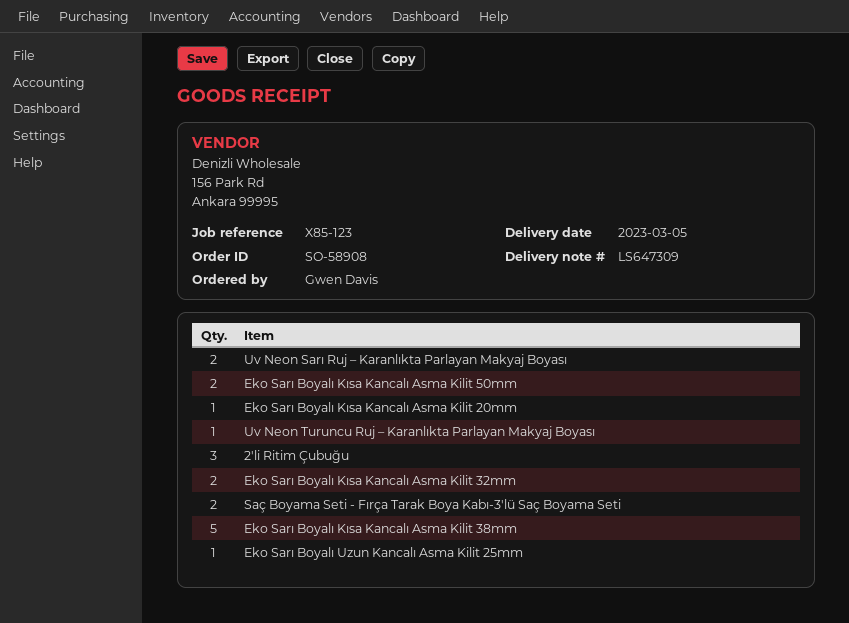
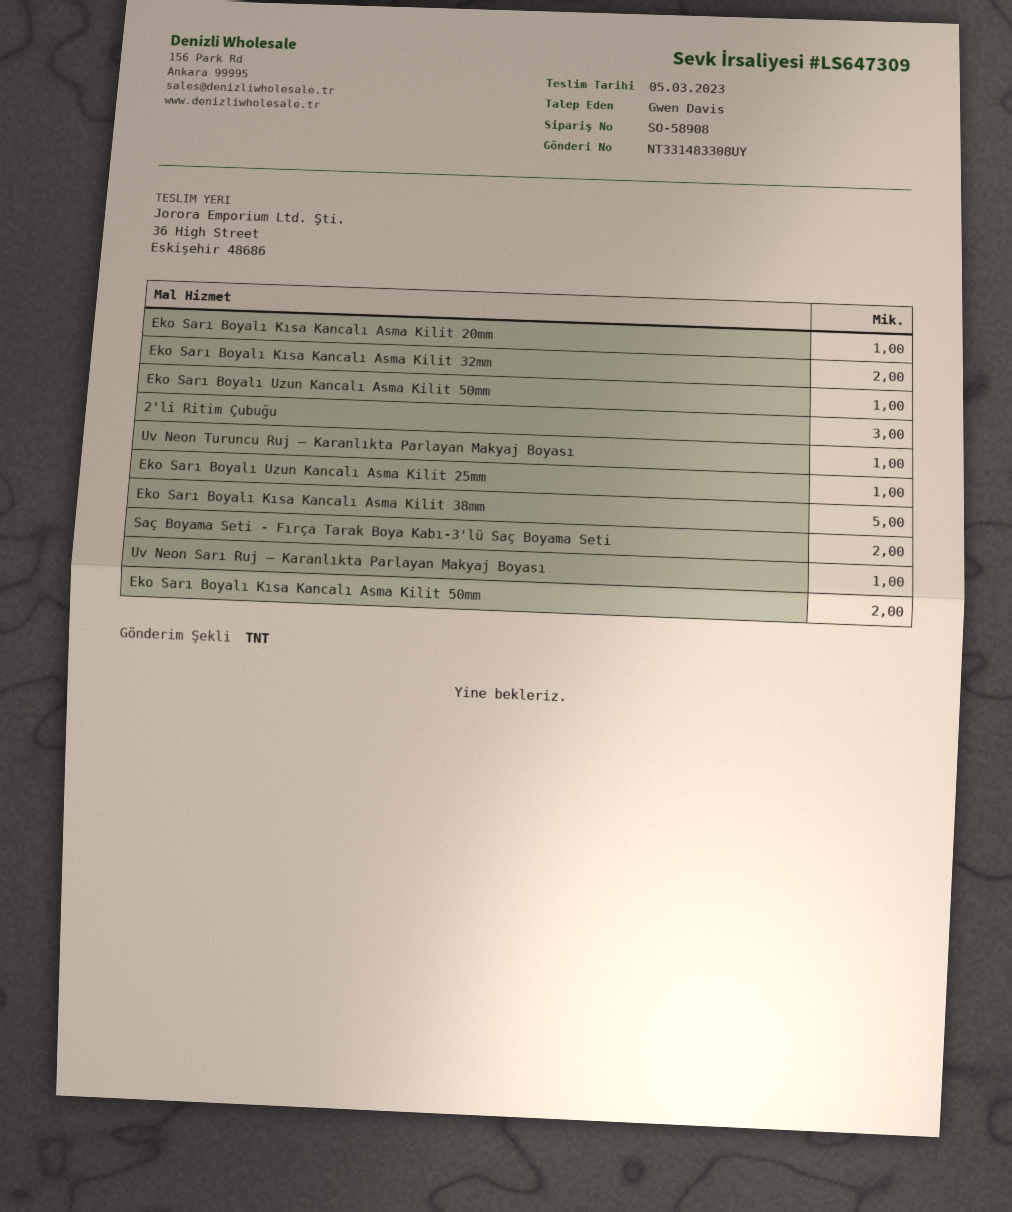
Uv Neon Sarı Ruj – Karanlıkta Parlayan Makyaj Boyası: 2 -> 1
Eko Sarı Boyalı Uzun Kancalı Asma Kilit 50mm: none -> 1

